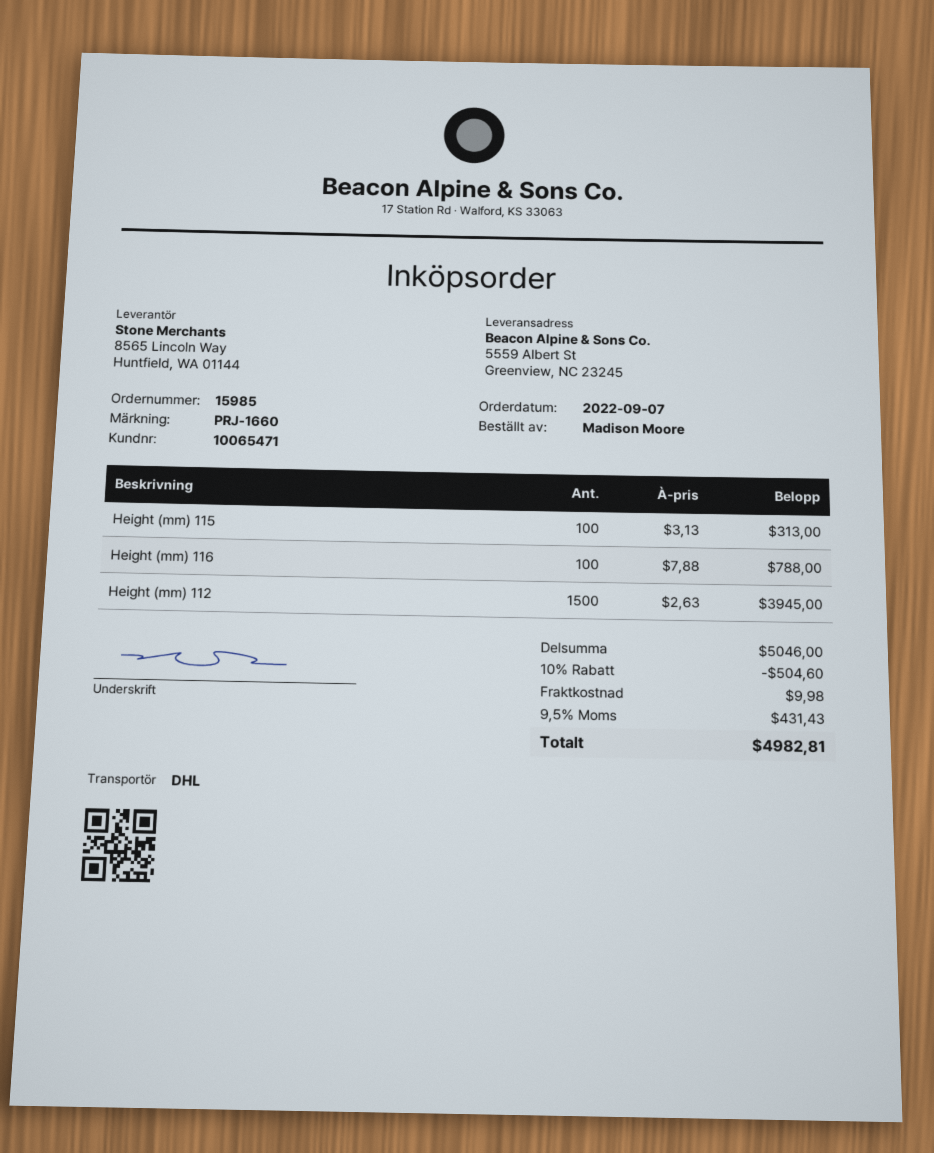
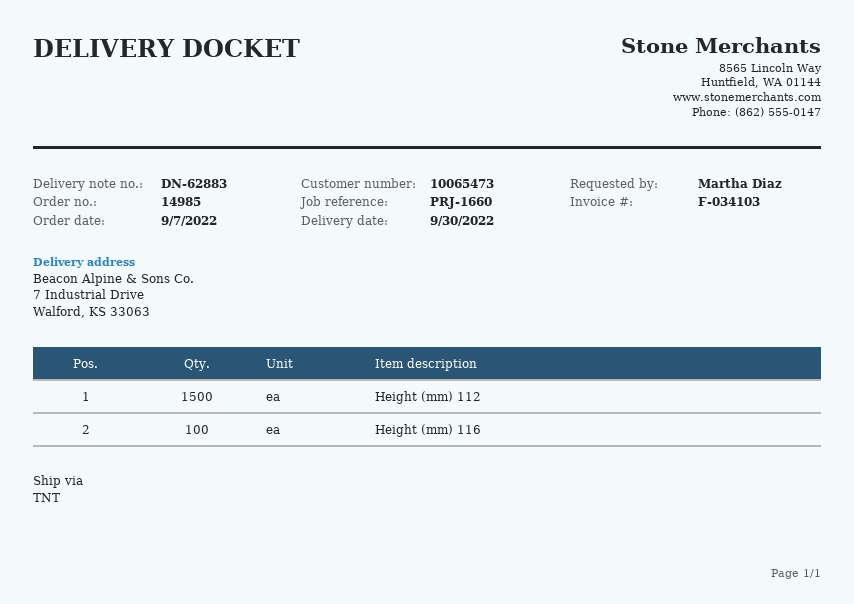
order number: 15985 -> 14985
customer number: 10065471 -> 10065473
ordered by: Madison Moore -> Martha Diaz
shipping method: DHL -> TNT
ship to: 5559 Albert St, Greenview, NC 23245 -> 7 Industrial Drive, Walford, KS 33063
Height (mm) 115: 100 -> none

